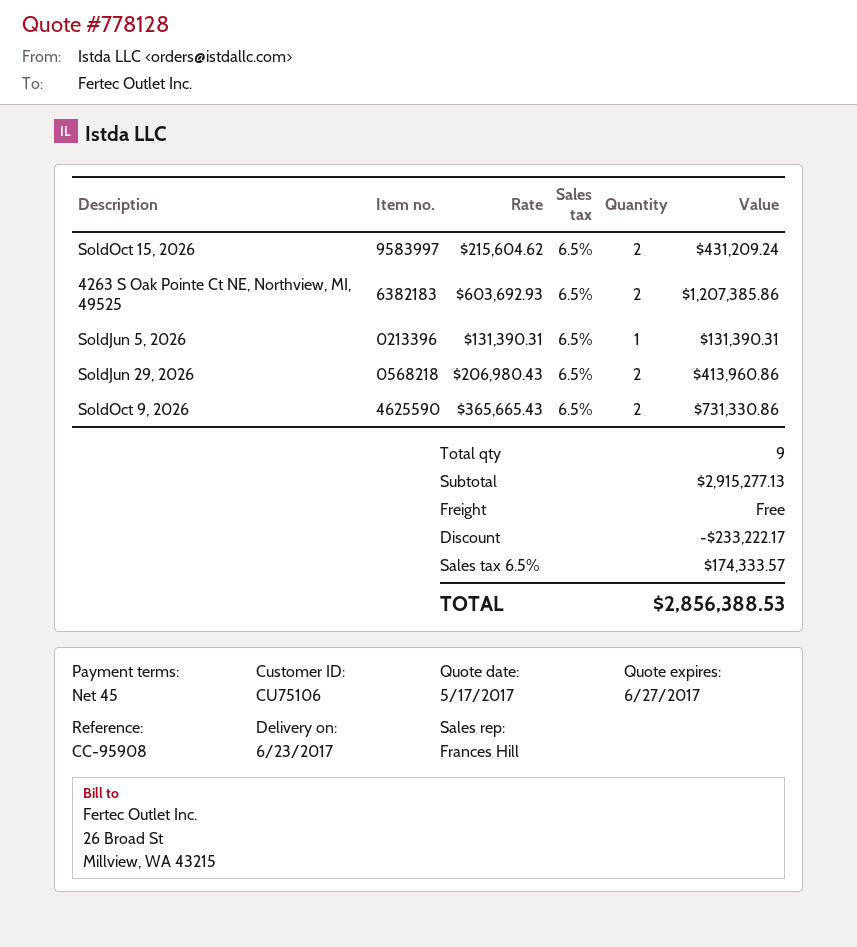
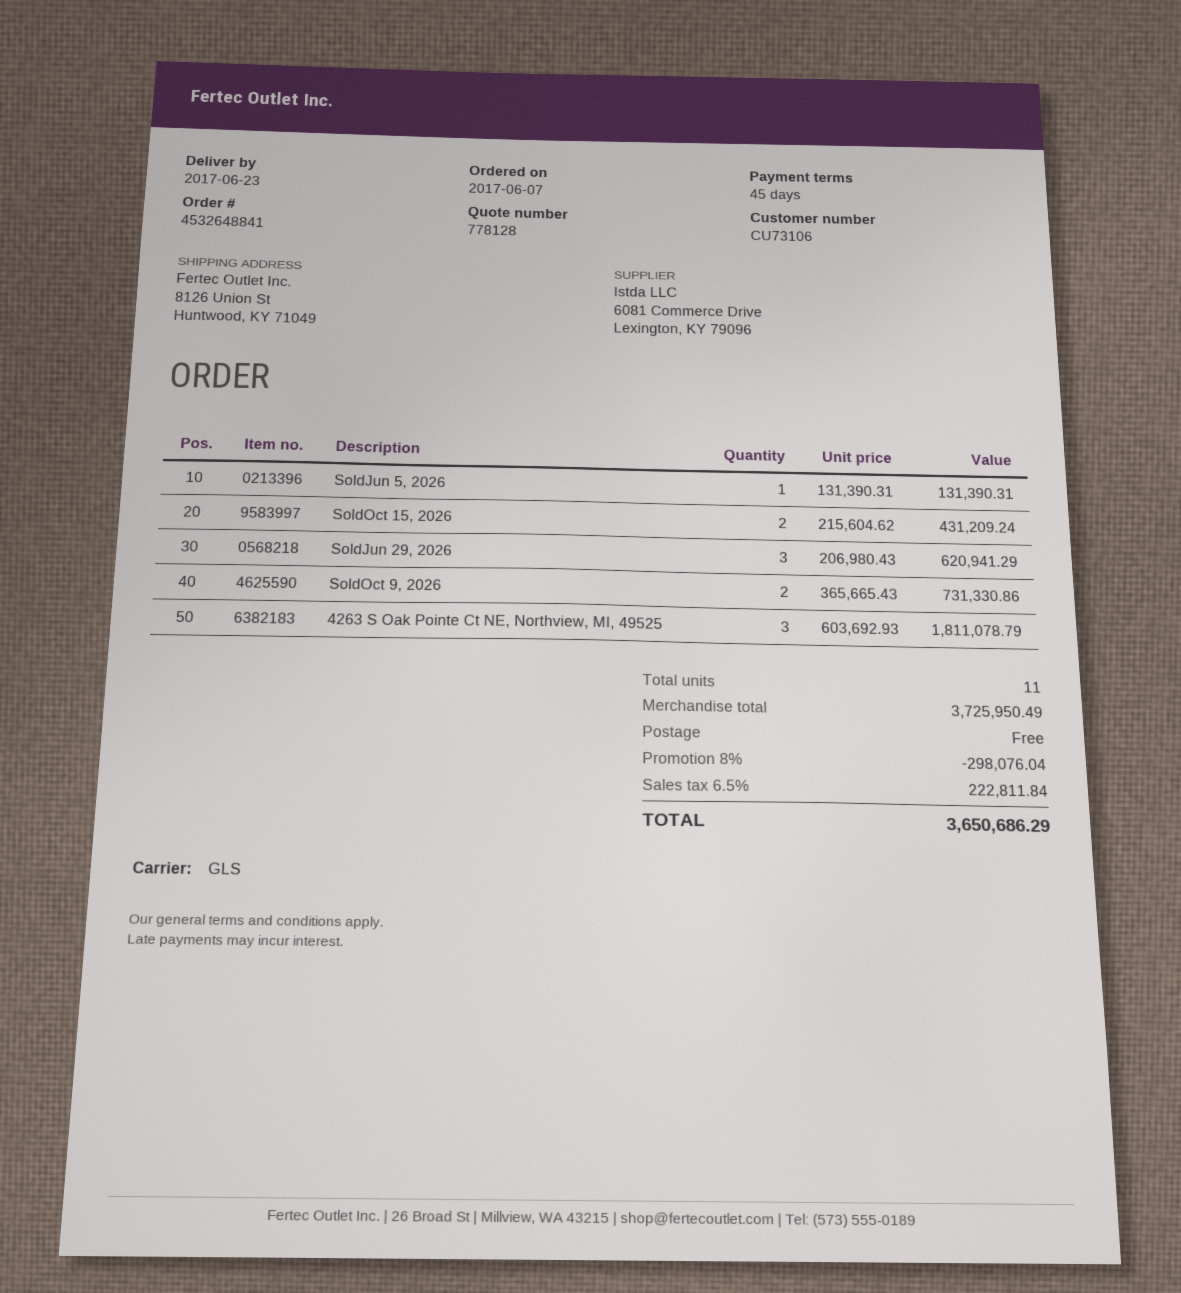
customer number: CU75106 -> CU73106
4263 S Oak Pointe Ct NE, Northview, MI, 49525: 2 x 603692.93 = 1207385.86 -> 3 x 603692.93 = 1811078.79
SoldJun 29, 2026: 2 x 206980.43 = 413960.86 -> 3 x 206980.43 = 620941.29
total quantity: 9 -> 11
subtotal: 2915277.13 -> 3725950.49
discount: 233222.17 -> 298076.04
tax: 6.5% = 174333.57 -> 6.5% = 222811.84
total: 2856388.53 -> 3650686.29

